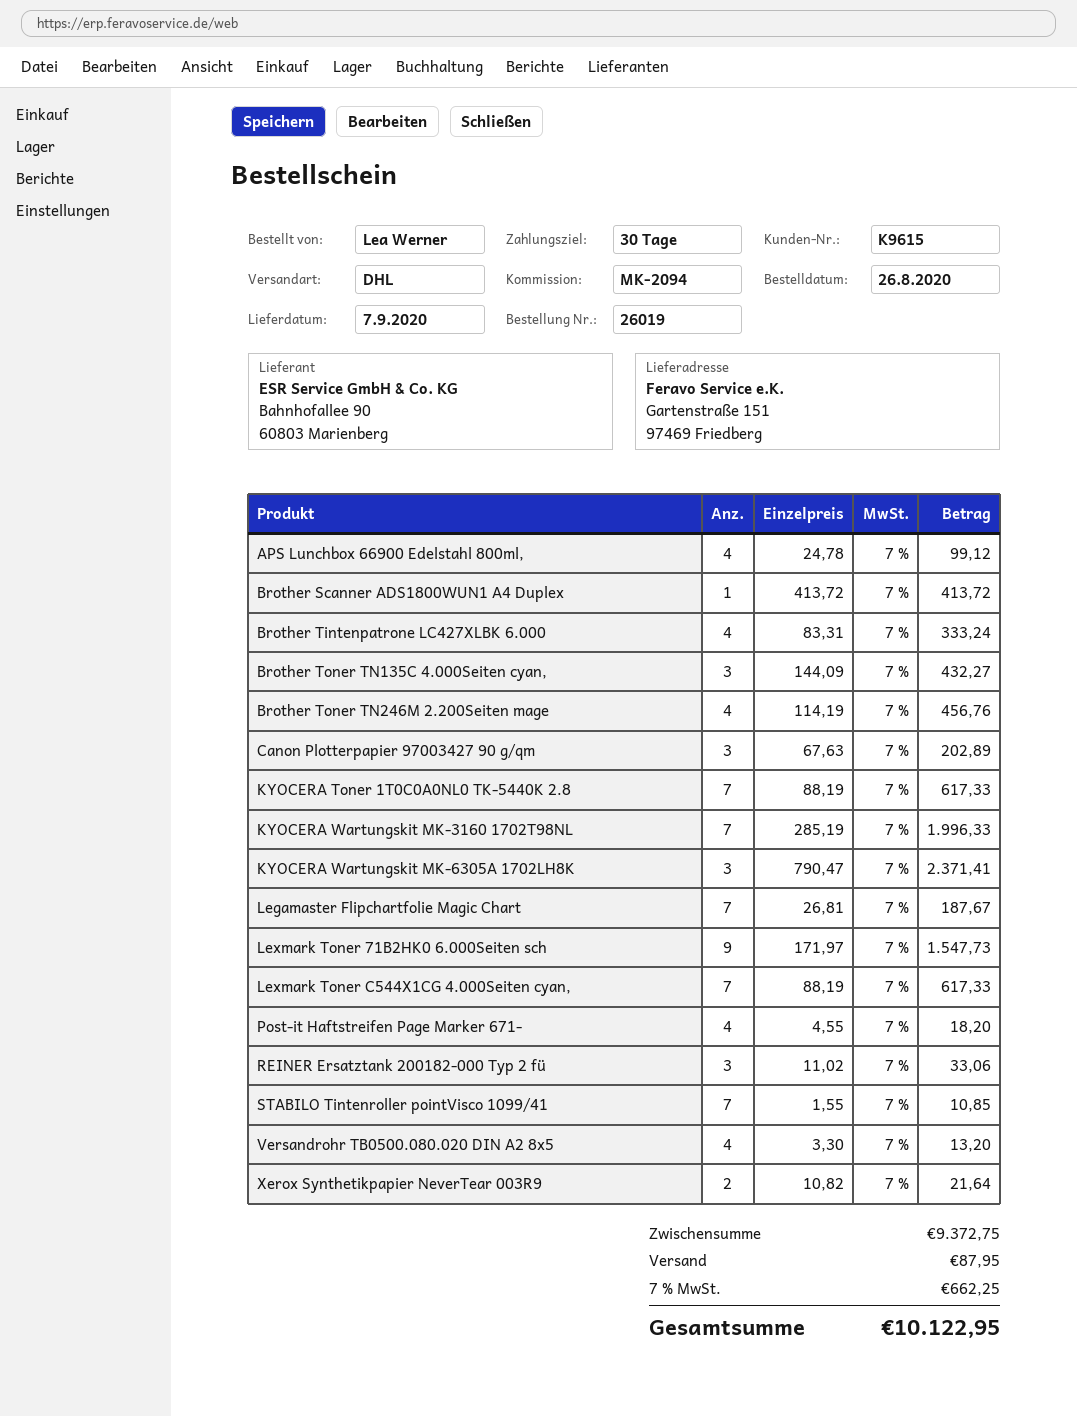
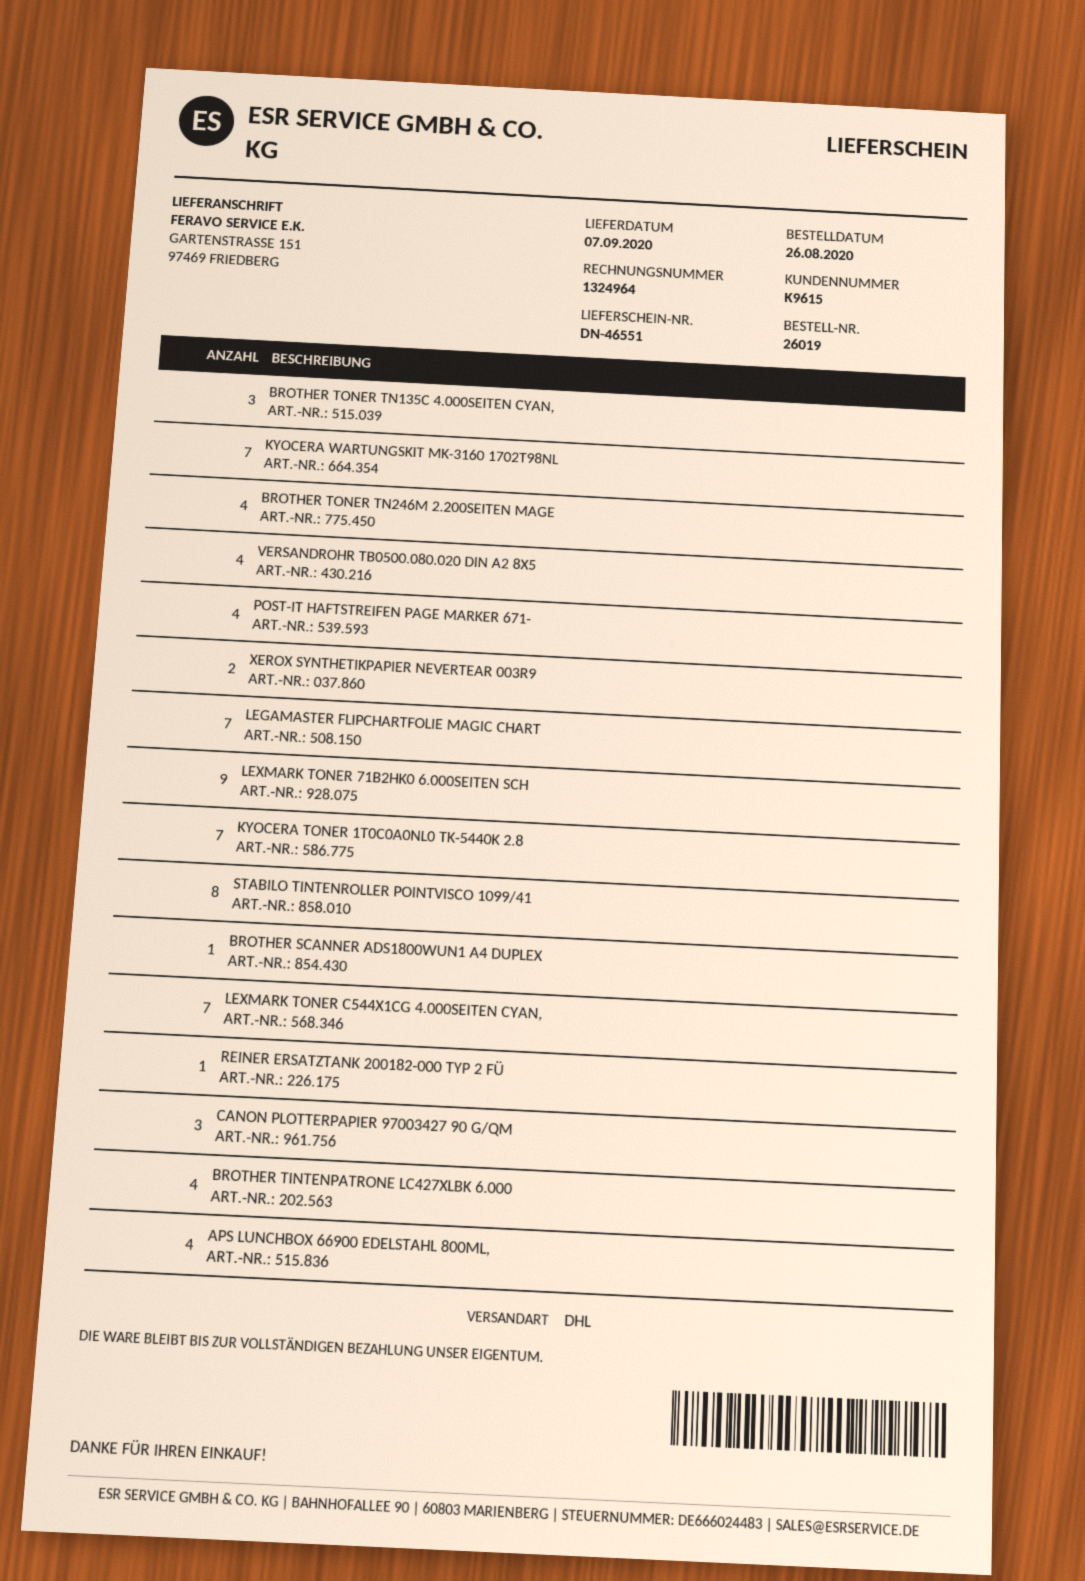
KYOCERA Wartungskit MK-6305A 1702LH8K: 3 -> none
REINER Ersatztank 200182-000 Typ 2 fü: 3 -> 1
STABILO Tintenroller pointVisco 1099/41: 7 -> 8

